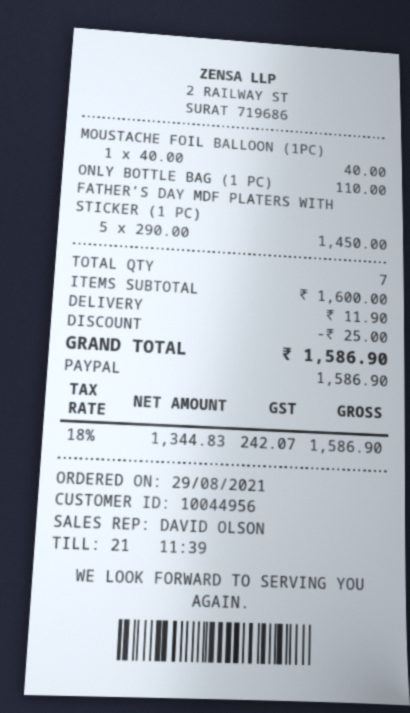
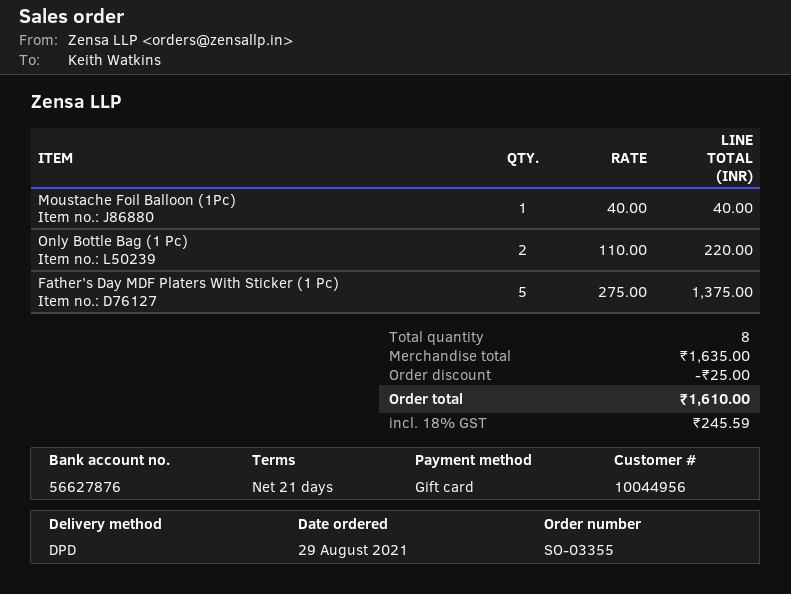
payment method: PayPal -> gift card
ONLY BOTTLE BAG (1 PC): 1 x 110.00 = 110.00 -> 2 x 110.00 = 220.00
FATHER’S DAY MDF PLATERS WITH STICKER (1 PC): 5 x 290.00 = 1450.00 -> 5 x 275.00 = 1375.00
total quantity: 7 -> 8
subtotal: 1600.00 -> 1635.00
shipping: 11.90 -> none
tax: 18% = 242.07 -> 18% = 245.59
total: 1586.90 -> 1610.00

